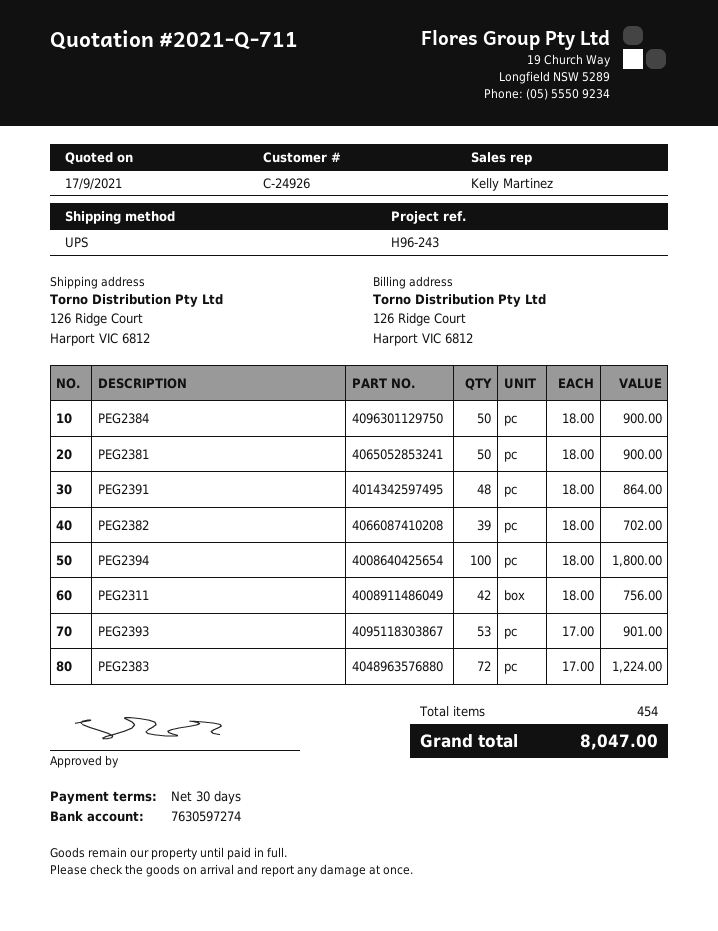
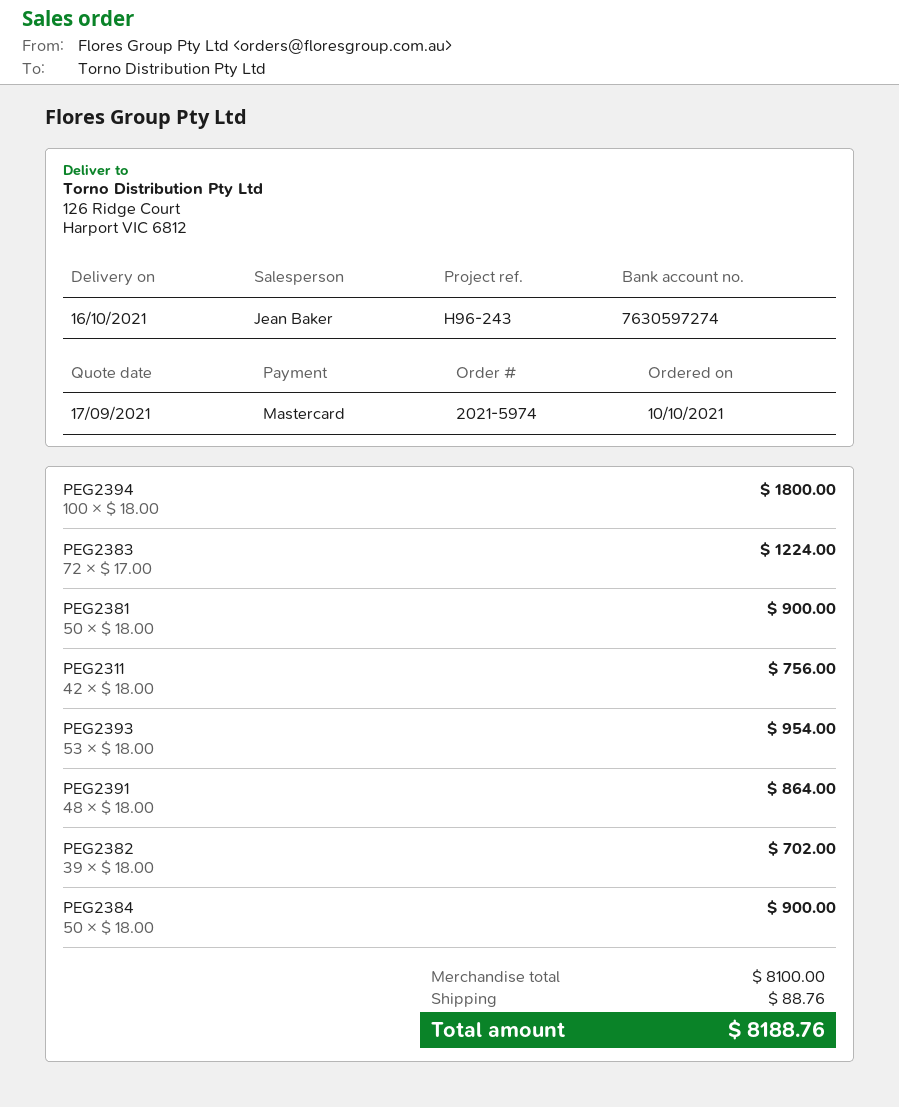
sales rep: Kelly Martinez -> Jean Baker
PEG2393: 53 x 17.00 = 901.00 -> 53 x 18.00 = 954.00
shipping: none -> 88.76
total: 8047.00 -> 8188.76

